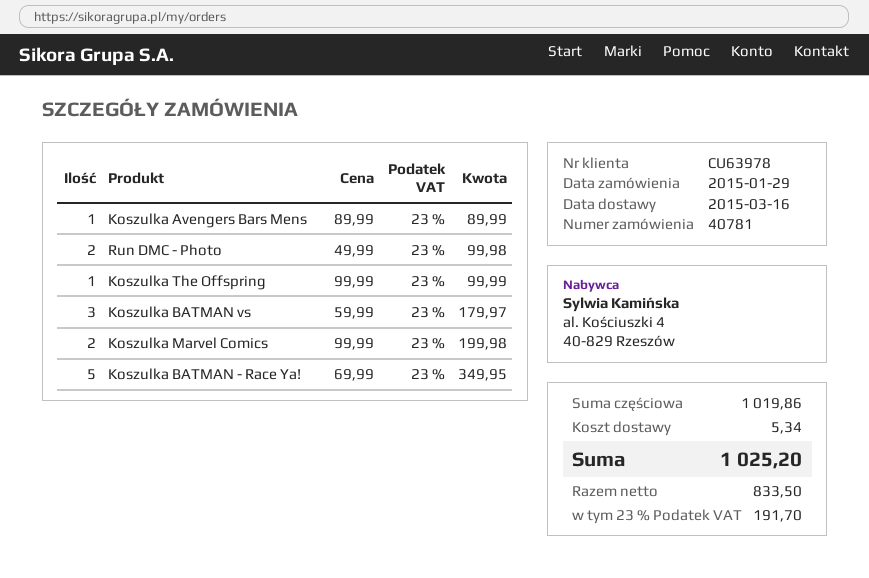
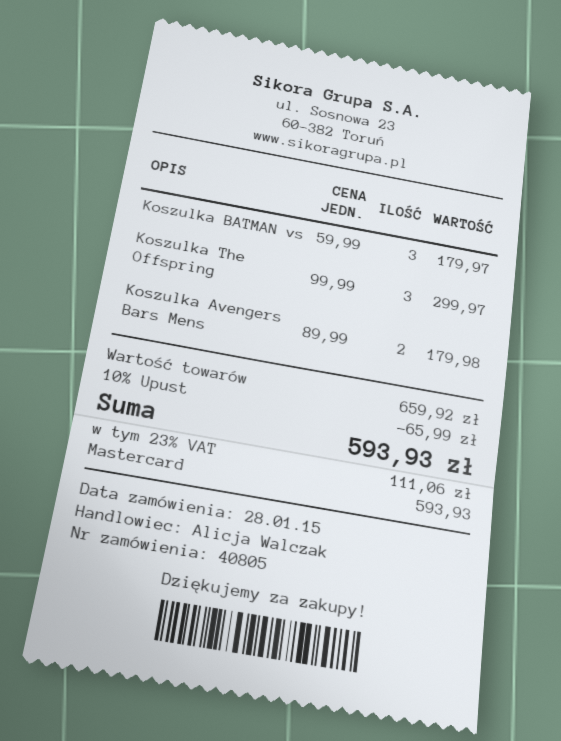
order number: 40781 -> 40805
order date: 2015-01-29 -> 2015-01-28
Koszulka Avengers Bars Mens: 1 x 89.99 = 89.99 -> 2 x 89.99 = 179.98
Run DMC - Photo: 2 x 49.99 = 99.98 -> none
Koszulka The Offspring: 1 x 99.99 = 99.99 -> 3 x 99.99 = 299.97
Koszulka Marvel Comics: 2 x 99.99 = 199.98 -> none
Koszulka BATMAN - Race Ya!: 5 x 69.99 = 349.95 -> none
subtotal: 1019.86 -> 659.92
discount: none -> 10% = 65.99
shipping: 5.34 -> none
tax: 23% = 191.70 -> 23% = 111.06
total: 1025.20 -> 593.93

